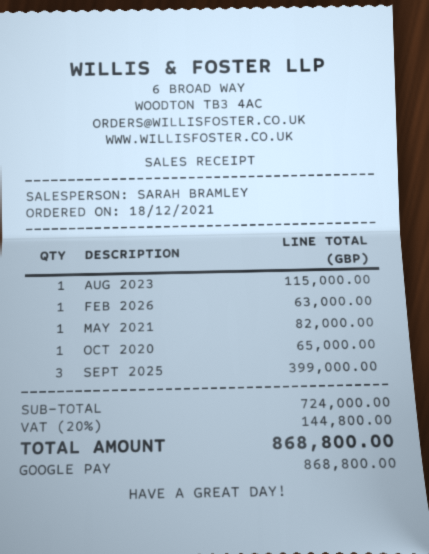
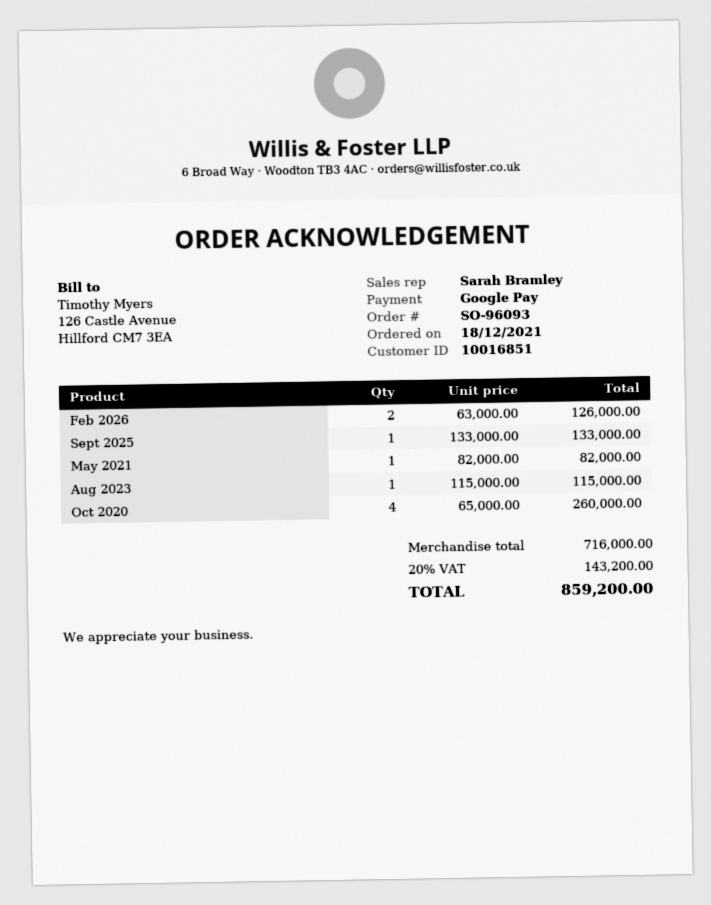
FEB 2026: 1 for 63000.00 -> 2 for 126000.00
OCT 2020: 1 for 65000.00 -> 4 for 260000.00
SEPT 2025: 3 for 399000.00 -> 1 for 133000.00
subtotal: 724000.00 -> 716000.00
tax: 20% = 144800.00 -> 20% = 143200.00
total: 868800.00 -> 859200.00

